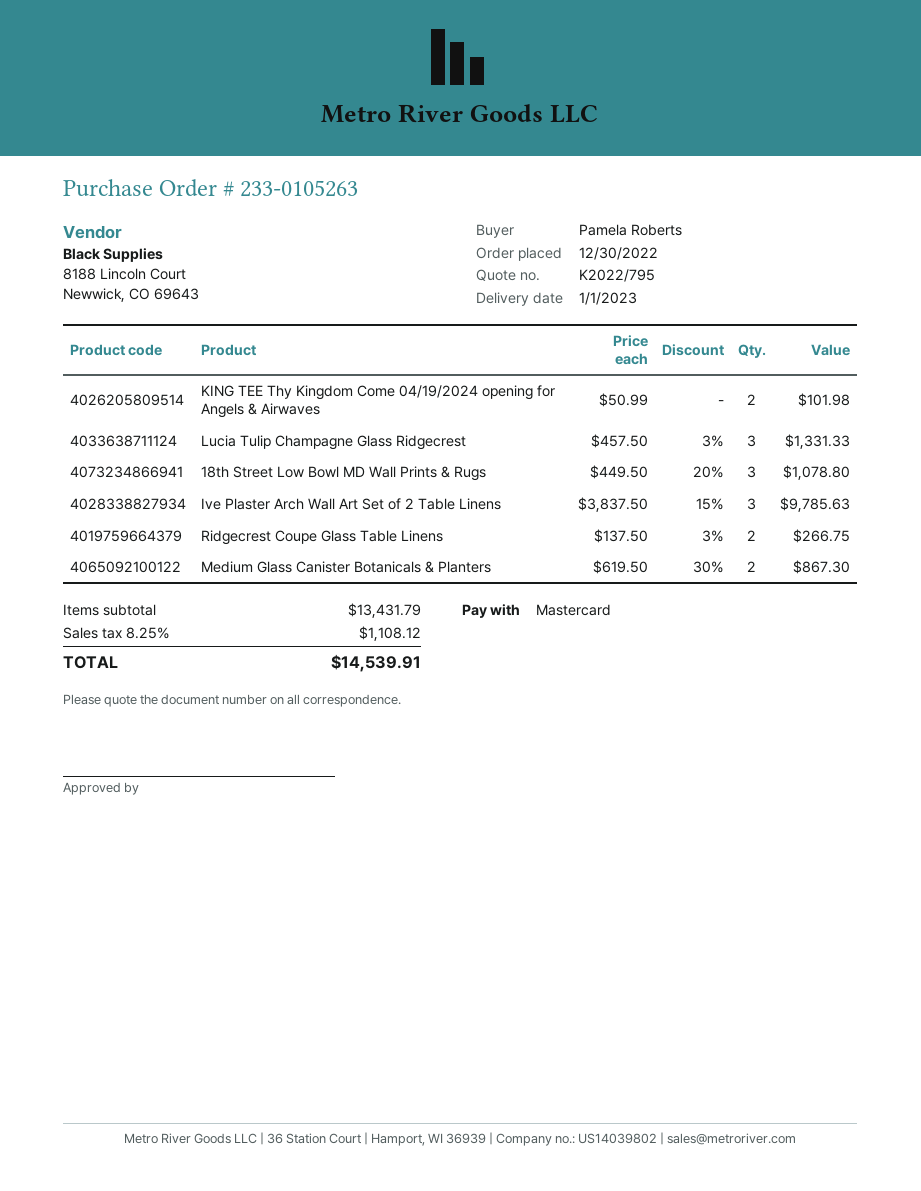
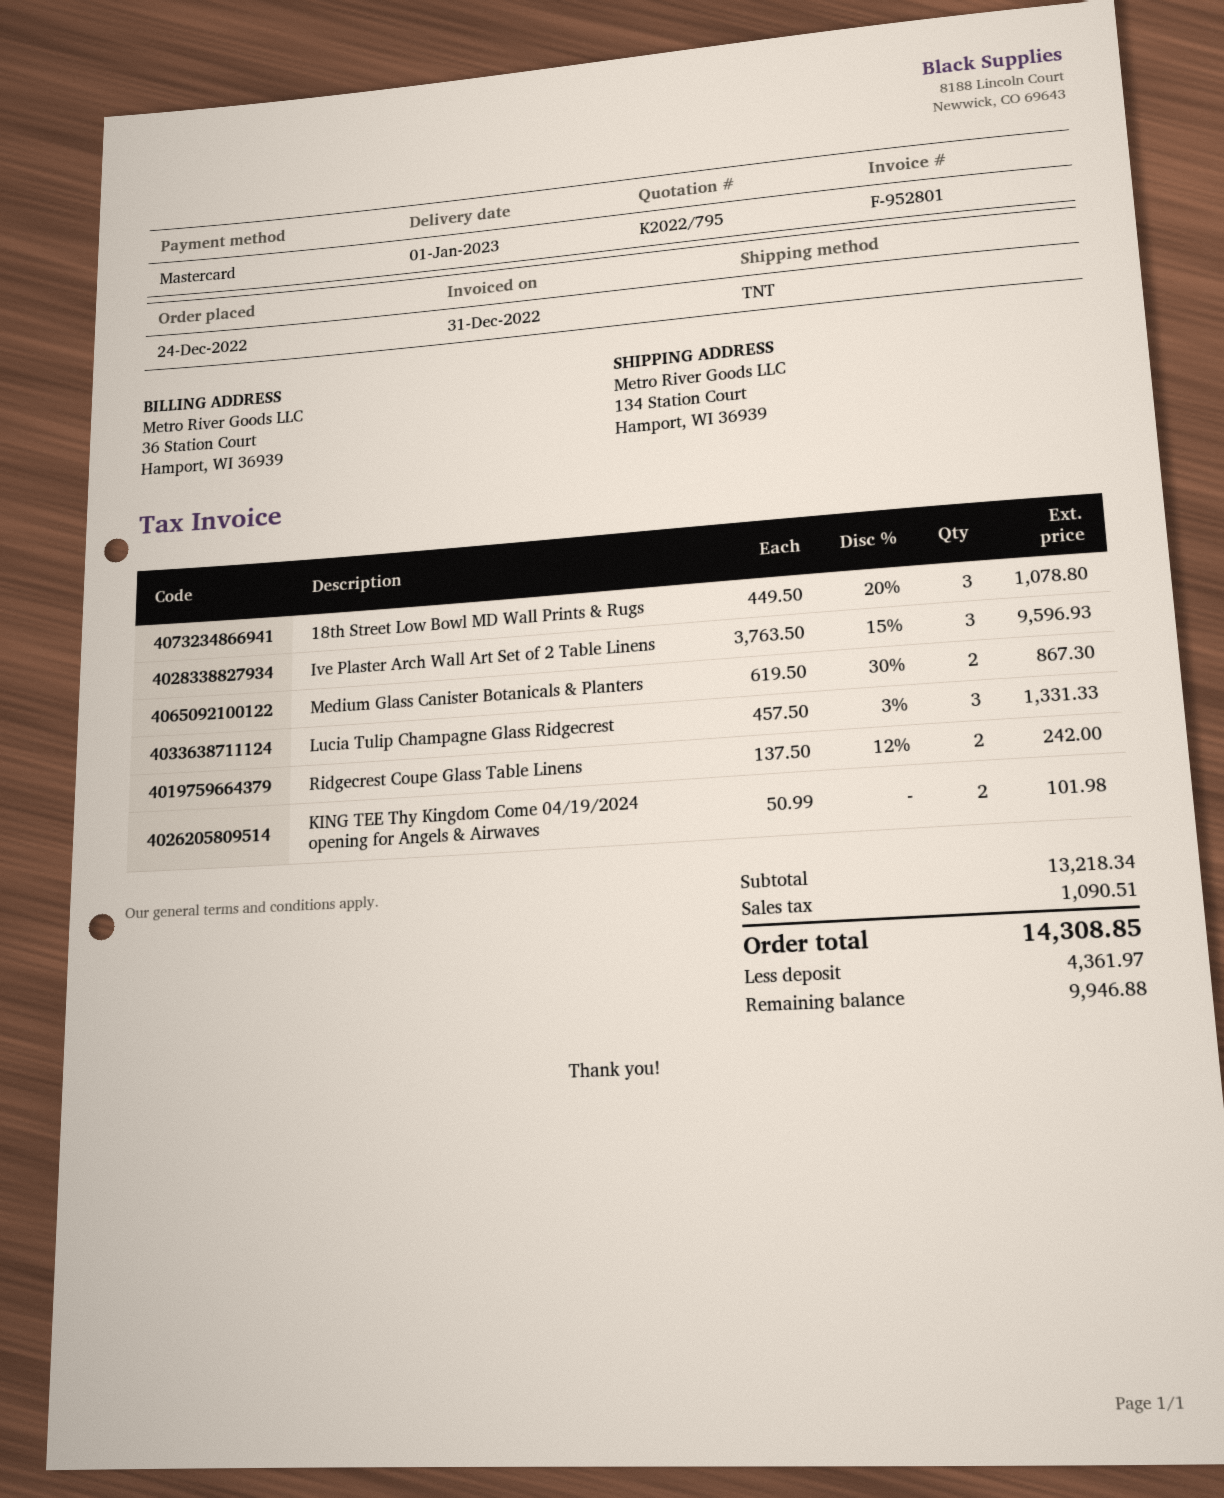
order date: 2022-12-30 -> 2022-12-24
Ive Plaster Arch Wall Art Set of 2 Table Linens: 3 x 3837.50 - 15% = 9785.63 -> 3 x 3763.50 - 15% = 9596.93
Ridgecrest Coupe Glass Table Linens: 2 x 137.50 - 3% = 266.75 -> 2 x 137.50 - 12% = 242.00
subtotal: 13431.79 -> 13218.34
tax: 1108.12 -> 1090.51
total: 14539.91 -> 14308.85

